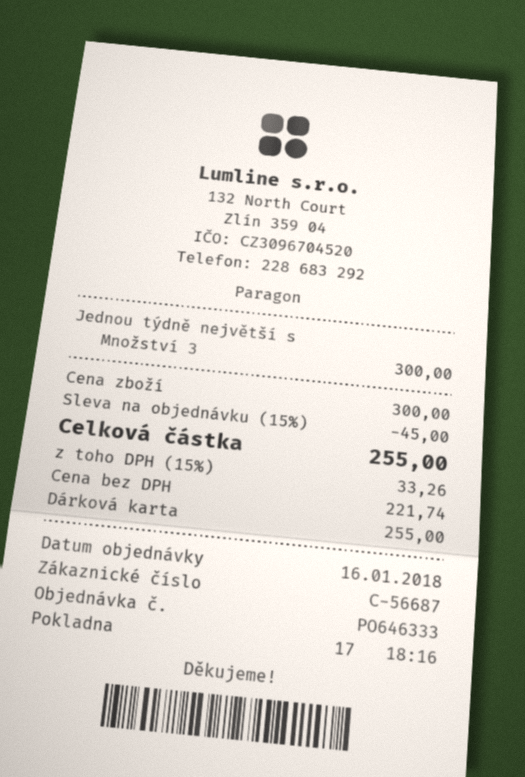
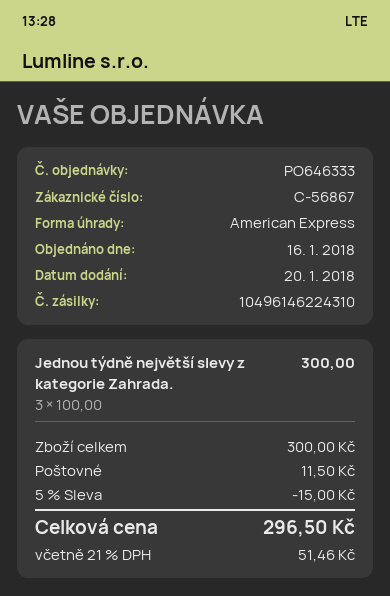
customer number: C-56687 -> C-56867
payment method: gift card -> American Express
discount: 15% = 45.00 -> 5% = 15.00
shipping: none -> 11.50
tax: 15% = 33.26 -> 21% = 51.46
total: 255.00 -> 296.50

